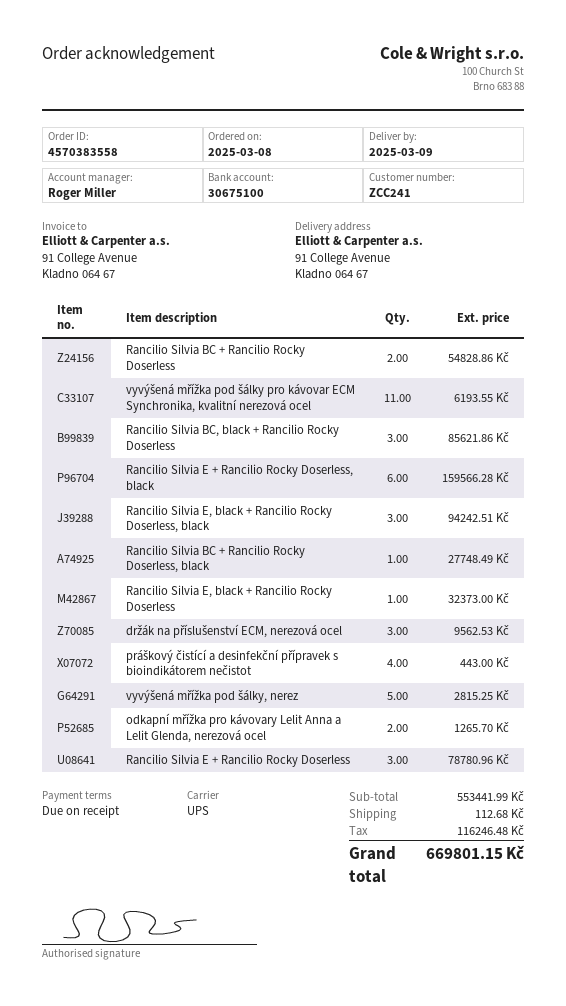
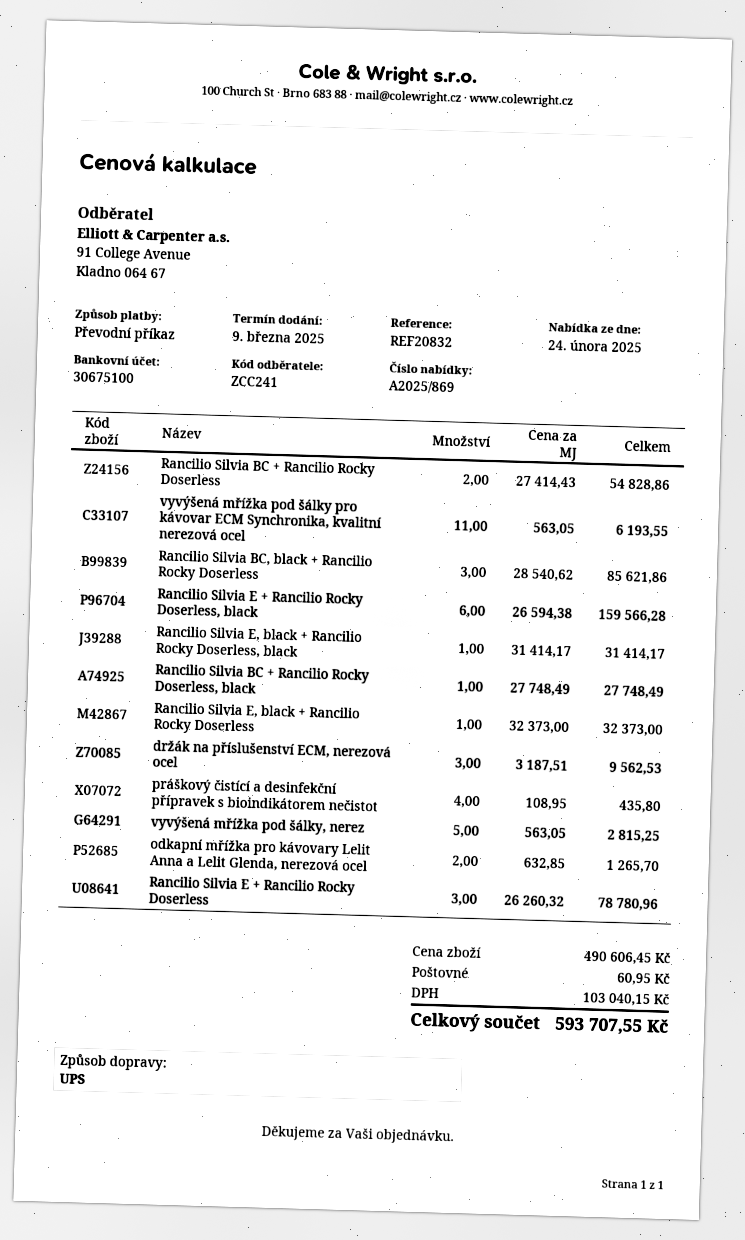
Rancilio Silvia E, black + Rancilio Rocky Doserless, black: 3 for 94242.51 -> 1 for 31414.17
práškový čistící a desinfekční přípravek s bioindikátorem nečistot: 4 for 443.00 -> 4 for 435.80
subtotal: 553441.99 -> 490606.45
shipping: 112.68 -> 60.95
tax: 116246.48 -> 103040.15
total: 669801.15 -> 593707.55

